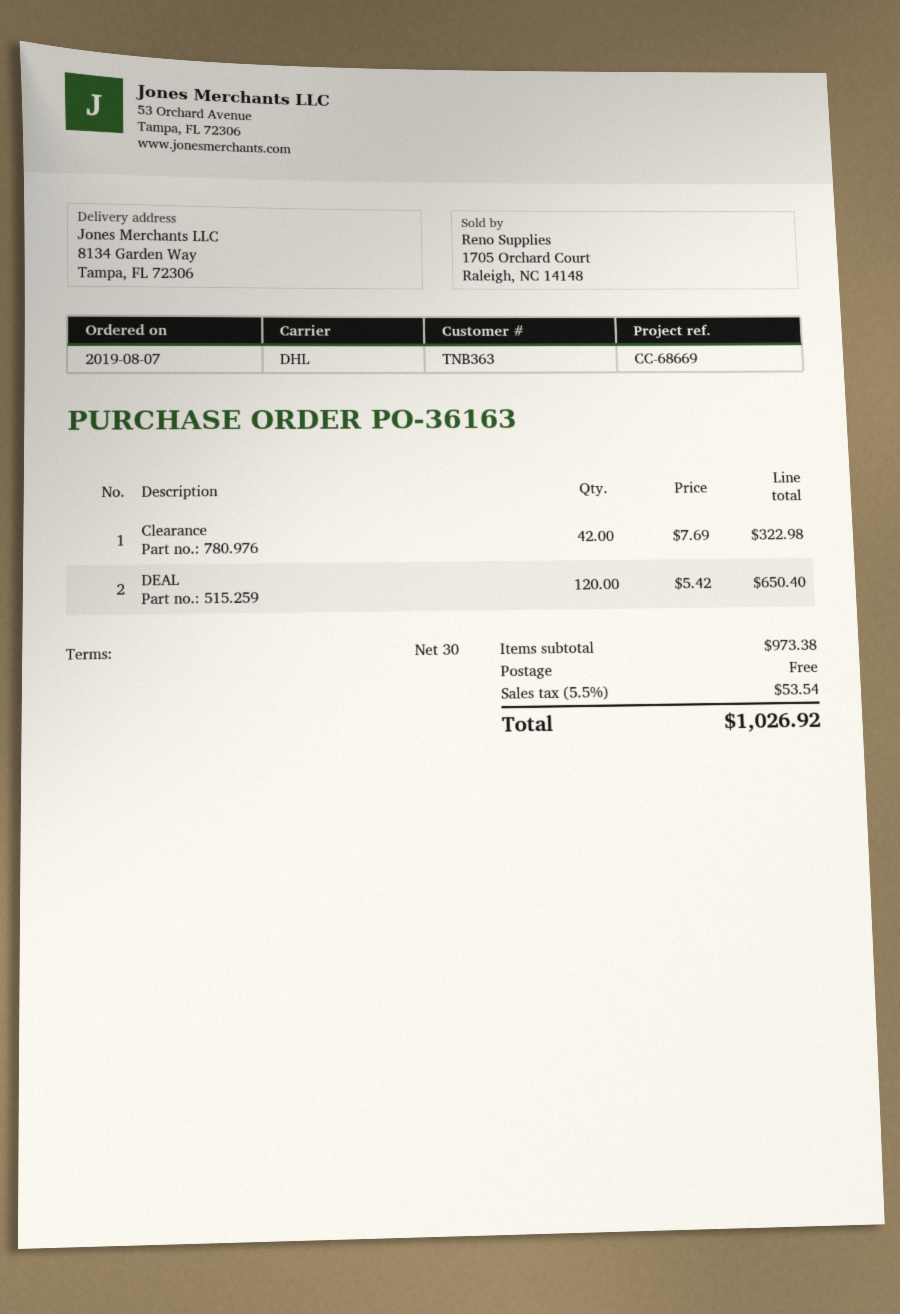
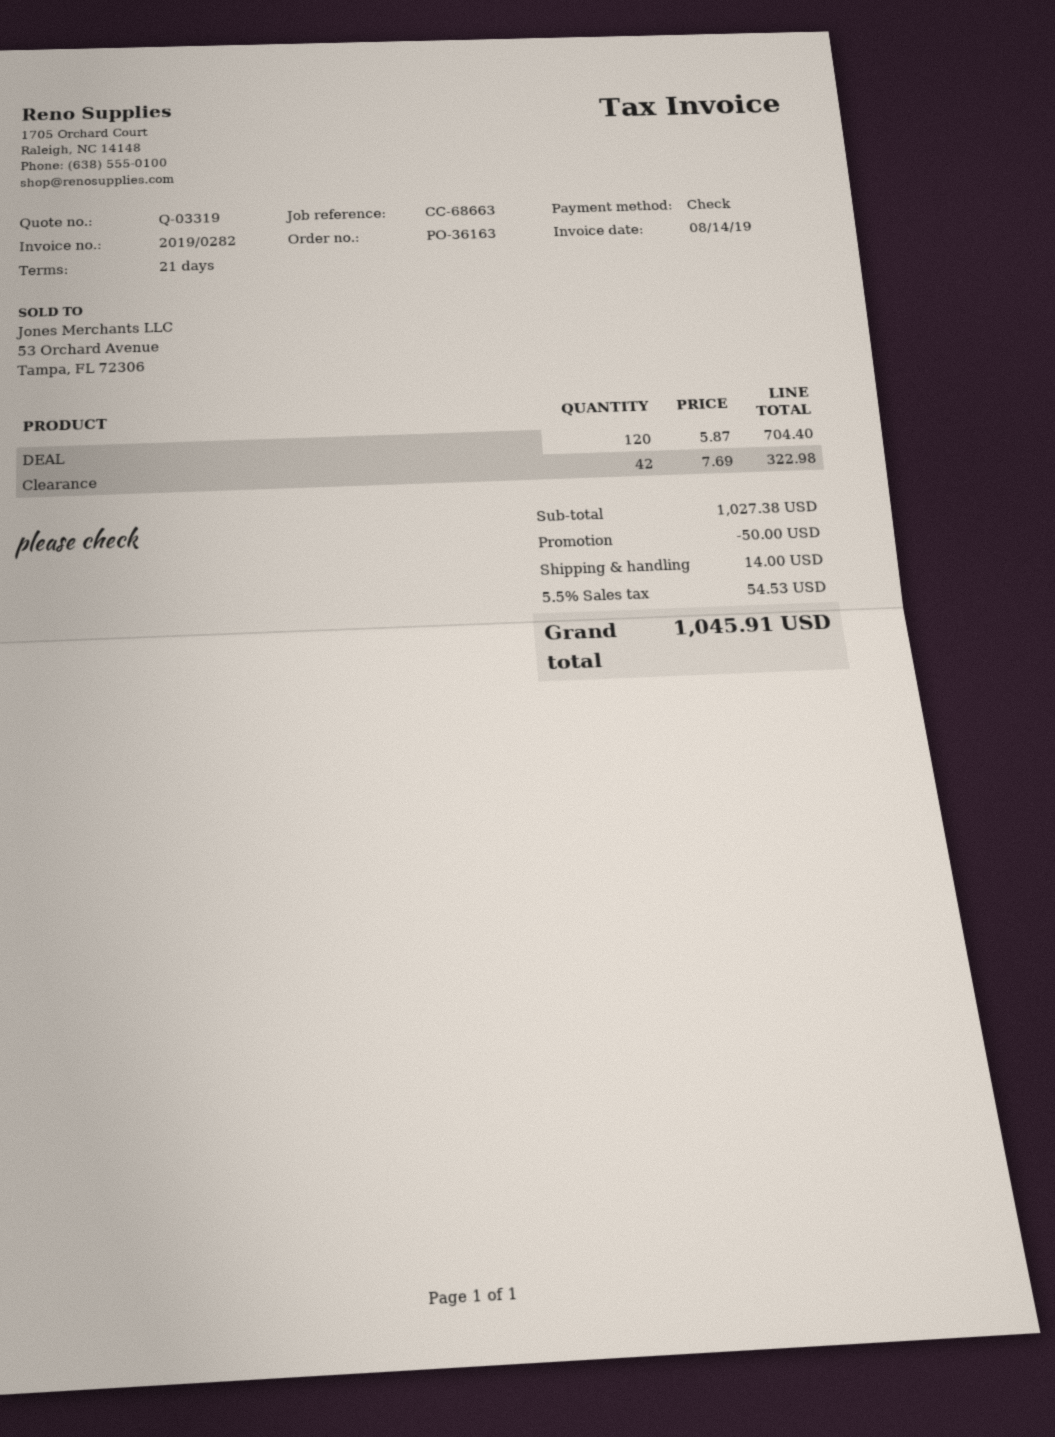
payment terms: 30 days -> 21 days
reference: CC-68669 -> CC-68663
DEAL: 120 x 5.42 = 650.40 -> 120 x 5.87 = 704.40
subtotal: 973.38 -> 1027.38
discount: none -> 50.00
shipping: 0.00 -> 14.00
tax: 5.5% = 53.54 -> 5.5% = 54.53
total: 1026.92 -> 1045.91

